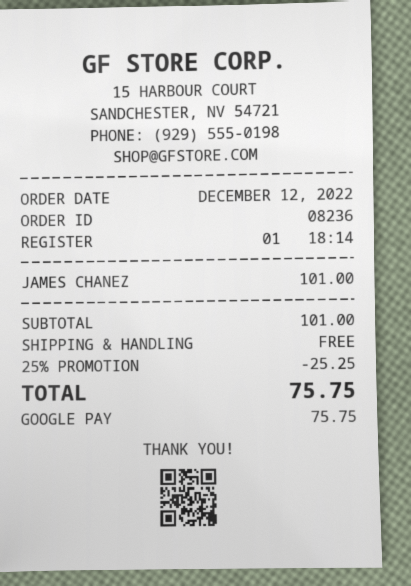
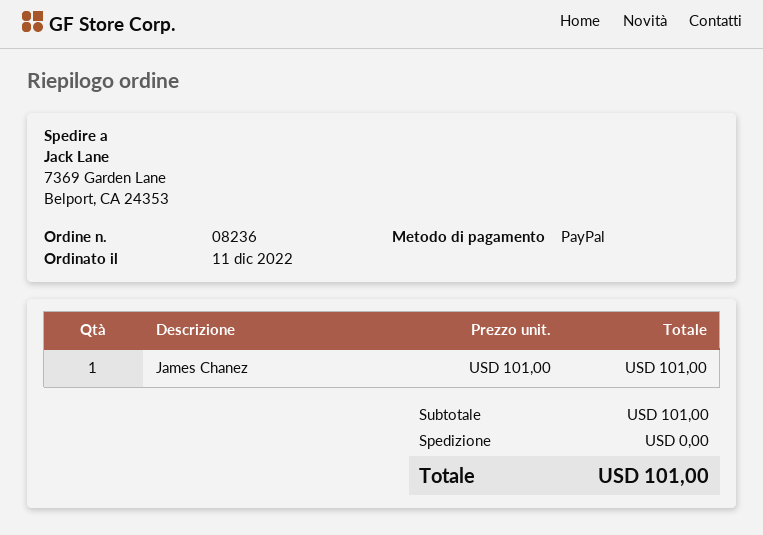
order date: 2022-12-12 -> 2022-12-11
payment method: Google Pay -> PayPal
discount: 25% = 25.25 -> none
total: 75.75 -> 101.00

